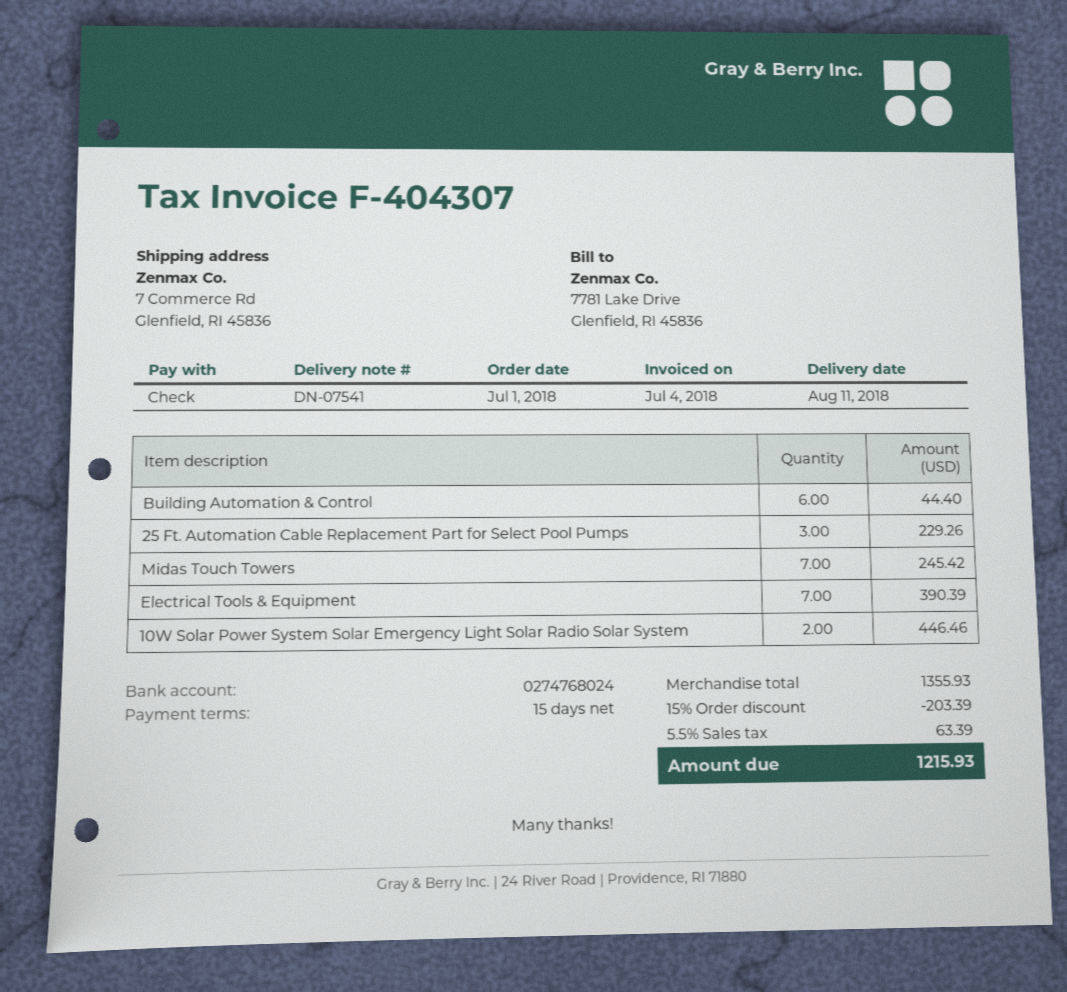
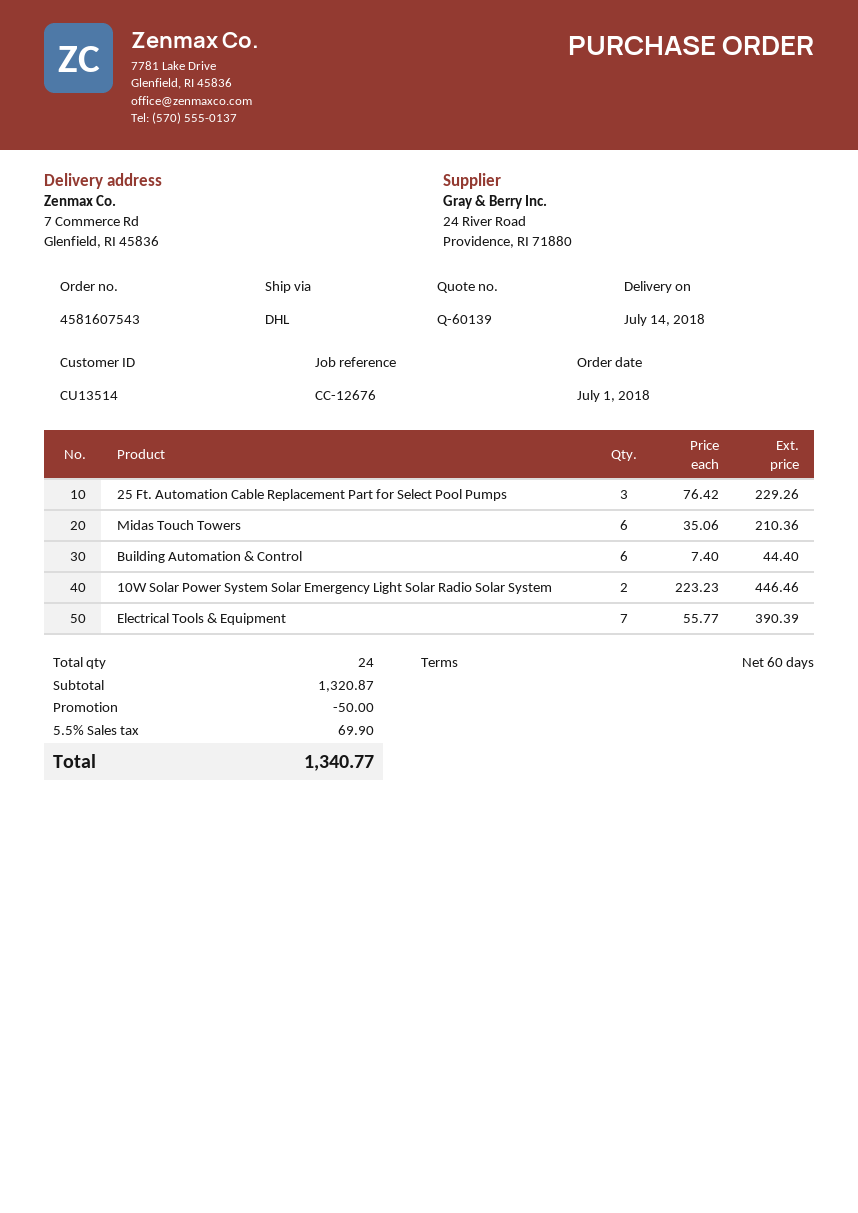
delivery date: 2018-08-11 -> 2018-07-14
payment terms: 15 days -> 60 days
Midas Touch Towers: 7 for 245.42 -> 6 for 210.36
subtotal: 1355.93 -> 1320.87
discount: 203.39 -> 50.00
tax: 5.5% = 63.39 -> 5.5% = 69.90
total: 1215.93 -> 1340.77

